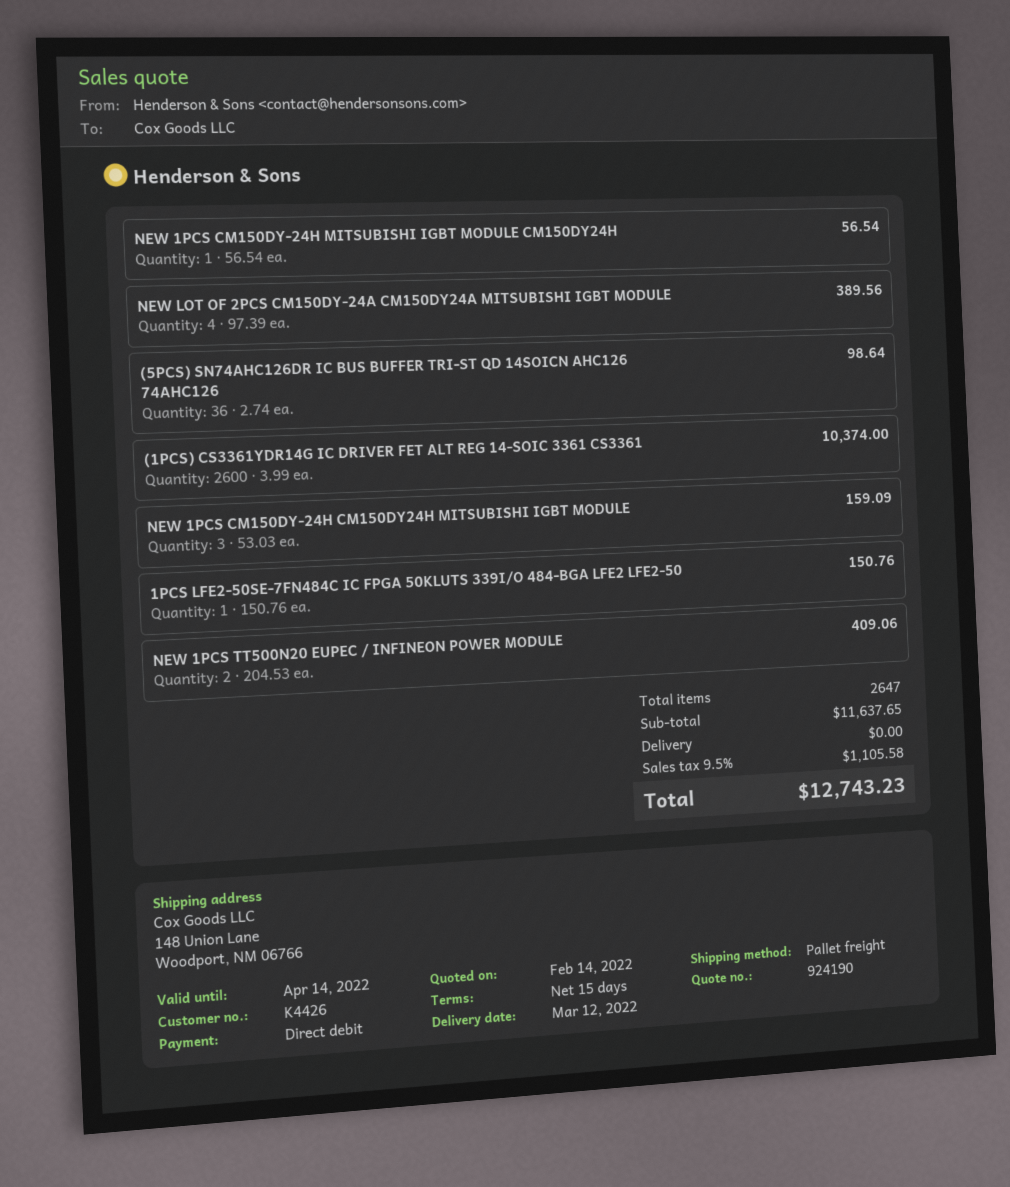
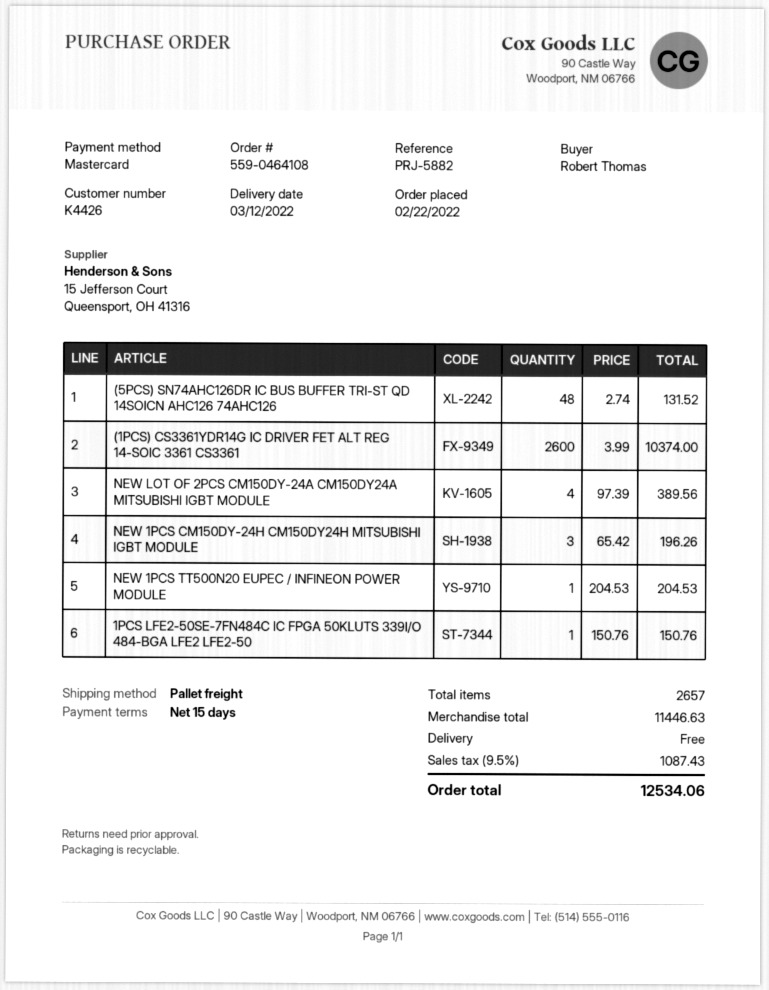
payment method: direct debit -> Mastercard
NEW 1PCS CM150DY-24H MITSUBISHI IGBT MODULE CM150DY24H: 1 x 56.54 = 56.54 -> none
(5PCS) SN74AHC126DR IC BUS BUFFER TRI-ST QD 14SOICN AHC126 74AHC126: 36 x 2.74 = 98.64 -> 48 x 2.74 = 131.52
NEW 1PCS CM150DY-24H CM150DY24H MITSUBISHI IGBT MODULE: 3 x 53.03 = 159.09 -> 3 x 65.42 = 196.26
NEW 1PCS TT500N20 EUPEC / INFINEON POWER MODULE: 2 x 204.53 = 409.06 -> 1 x 204.53 = 204.53
total quantity: 2647 -> 2657
subtotal: 11637.65 -> 11446.63
tax: 9.5% = 1105.58 -> 9.5% = 1087.43
total: 12743.23 -> 12534.06

